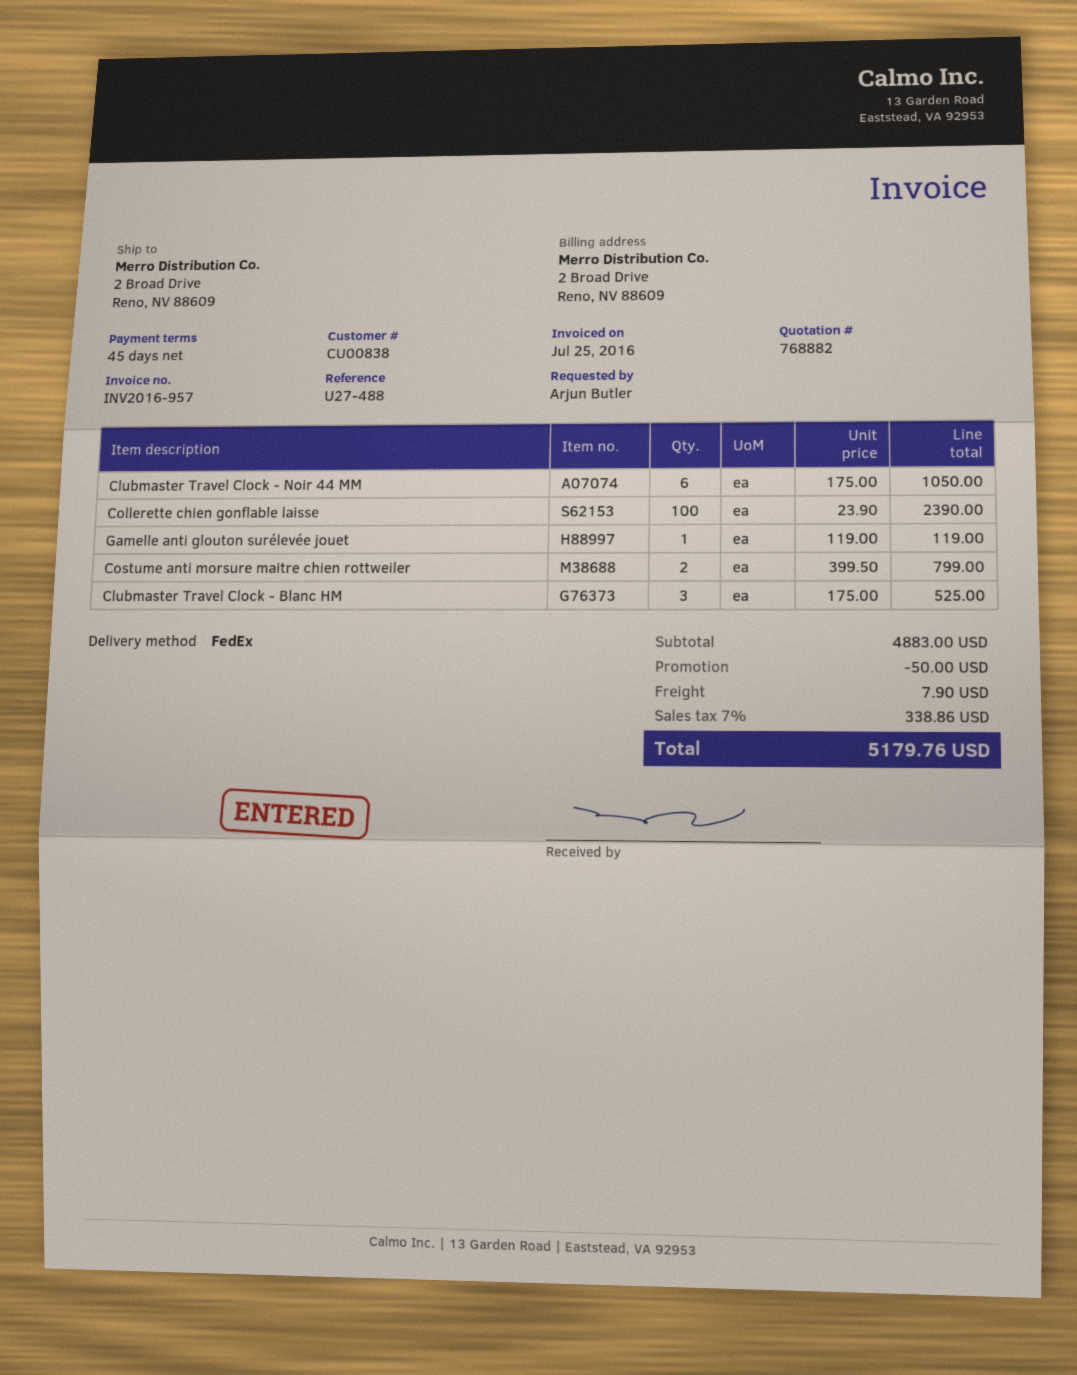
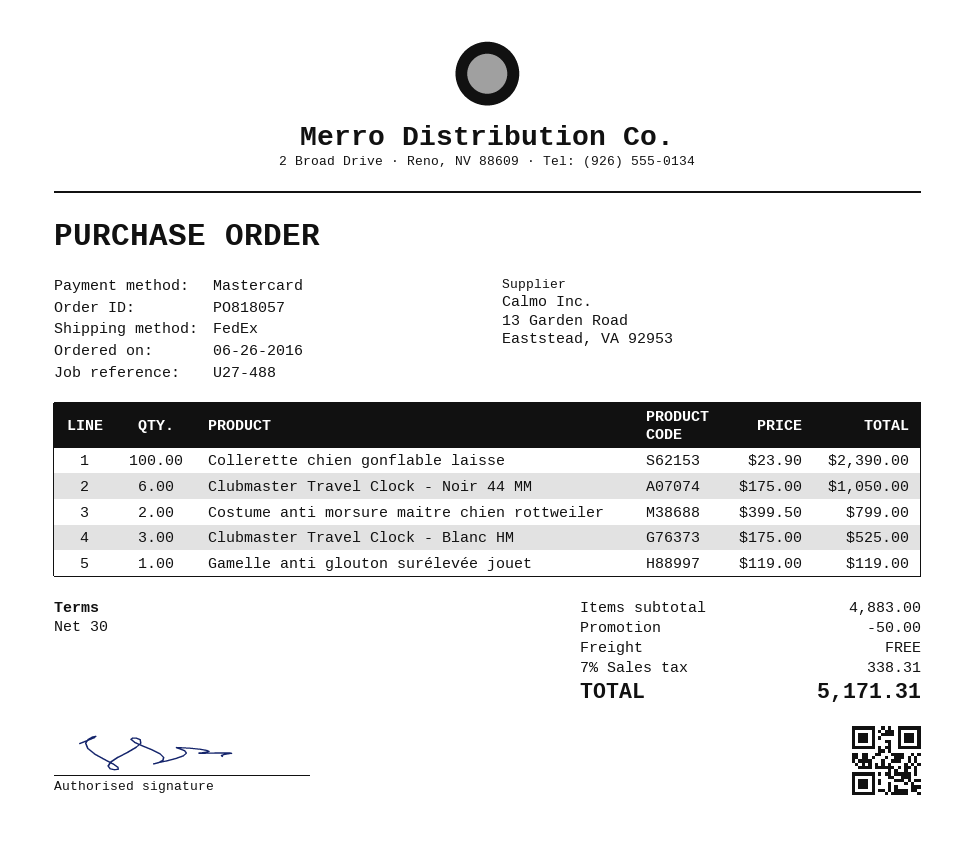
payment terms: 45 days -> 30 days
shipping: 7.90 -> 0.00
tax: 7% = 338.86 -> 7% = 338.31
total: 5179.76 -> 5171.31

